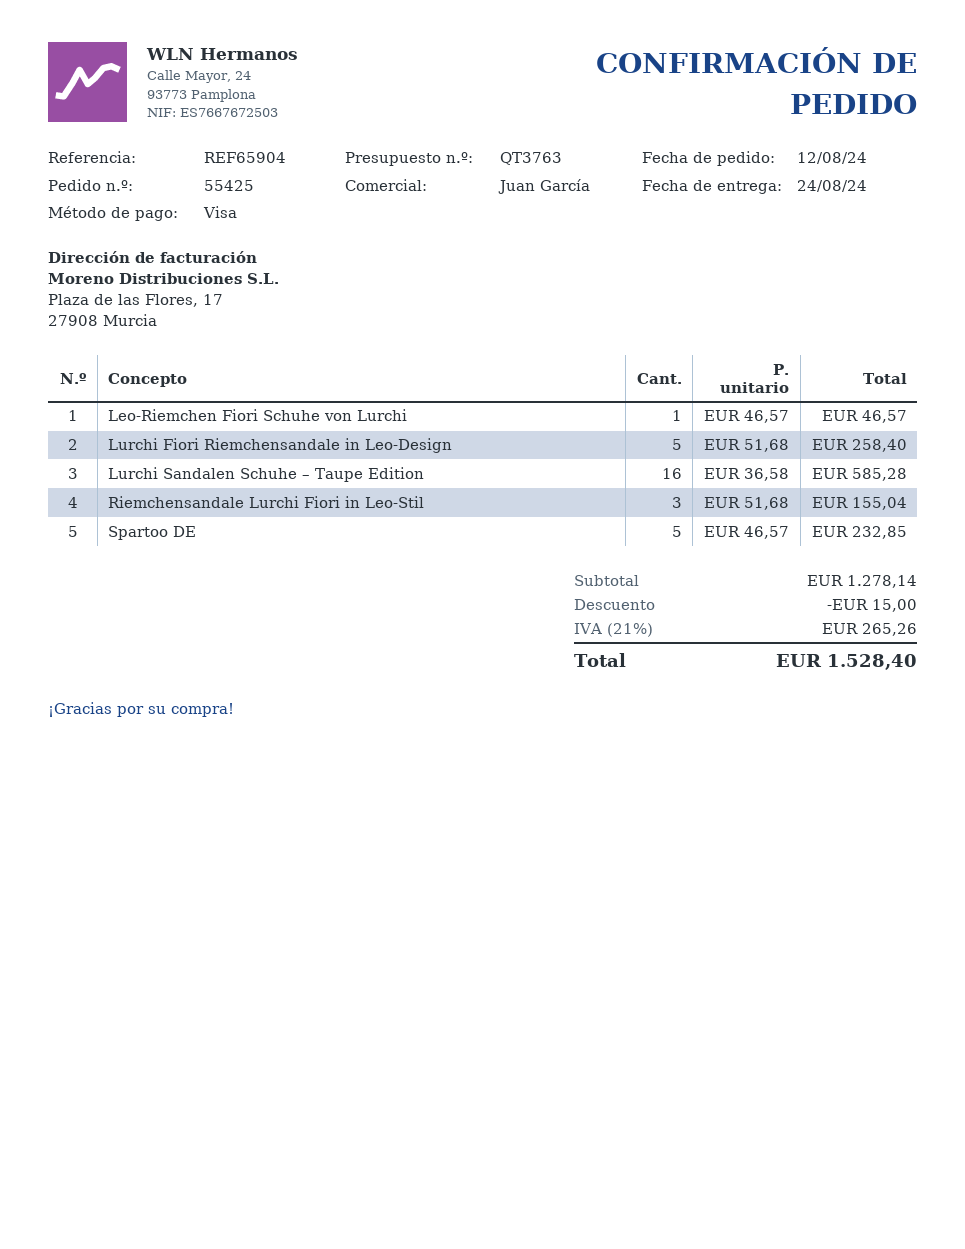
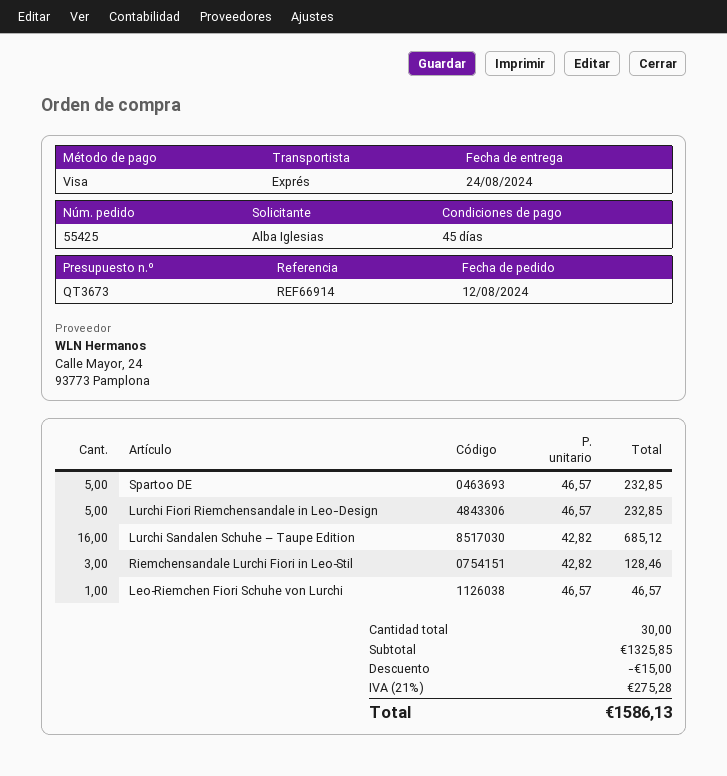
quote number: QT3763 -> QT3673
reference: REF65904 -> REF66914
Lurchi Fiori Riemchensandale in Leo-Design: 5 x 51.68 = 258.40 -> 5 x 46.57 = 232.85
Lurchi Sandalen Schuhe – Taupe Edition: 16 x 36.58 = 585.28 -> 16 x 42.82 = 685.12
Riemchensandale Lurchi Fiori in Leo‑Stil: 3 x 51.68 = 155.04 -> 3 x 42.82 = 128.46
subtotal: 1278.14 -> 1325.85
tax: 21% = 265.26 -> 21% = 275.28
total: 1528.40 -> 1586.13

